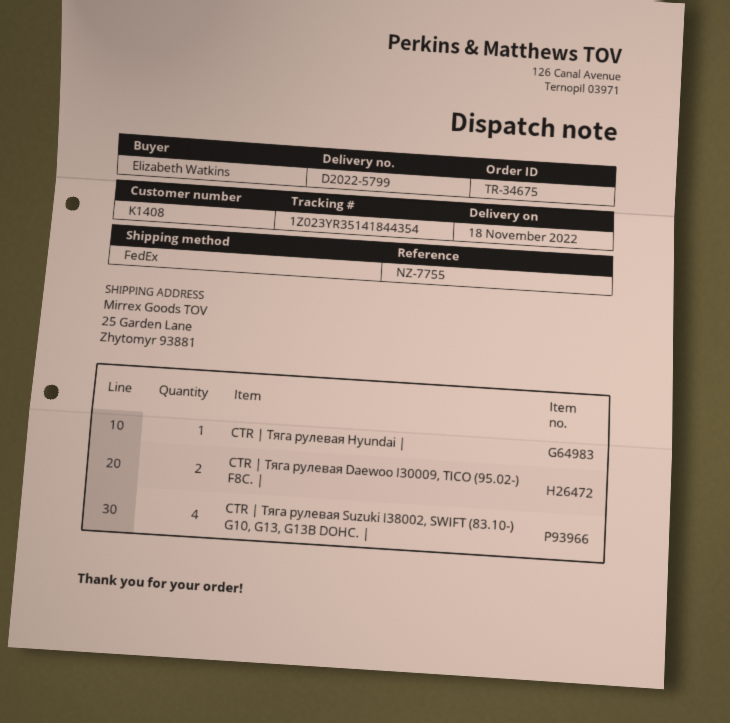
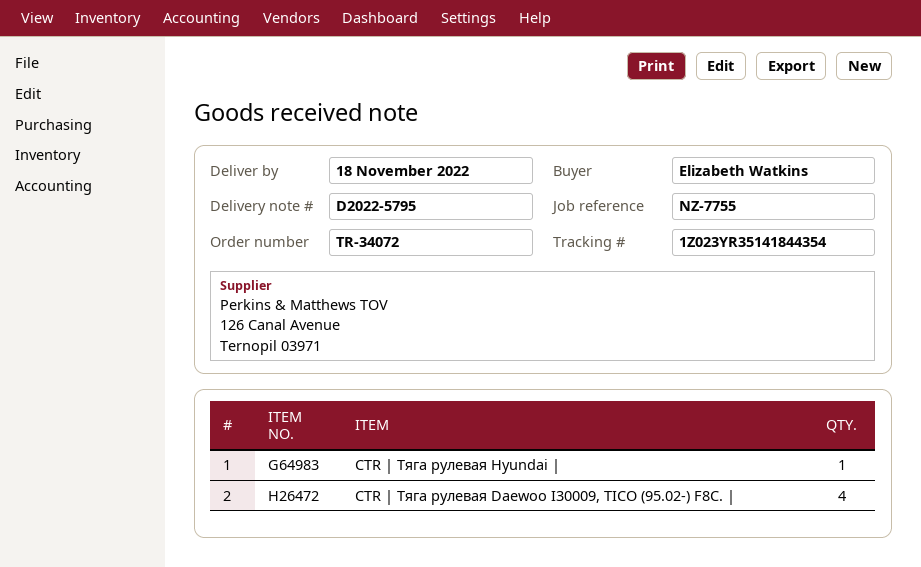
order number: TR-34675 -> TR-34072
delivery note number: D2022-5799 -> D2022-5795
CTR | Тяга рулевая Daewoo I30009, TICO (95.02-) F8C. |: 2 -> 4
CTR | Тяга рулевая Suzuki I38002, SWIFT (83.10-) G10, G13, G13B DOHC. |: 4 -> none

